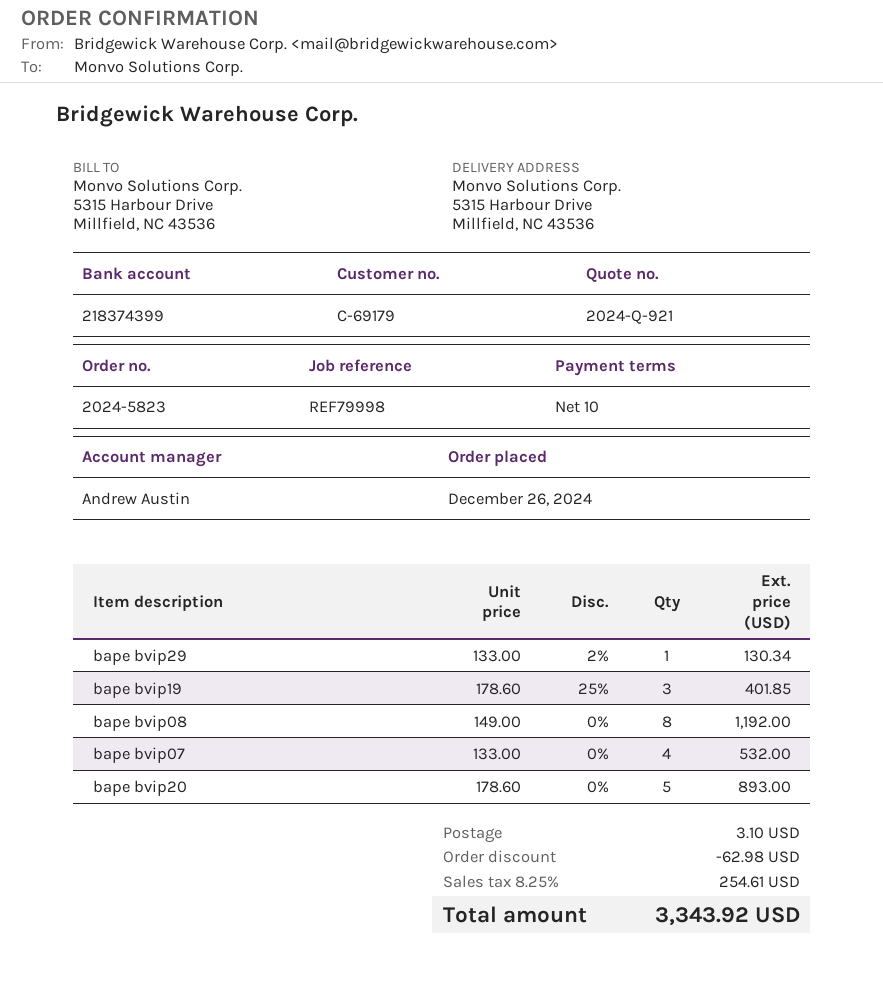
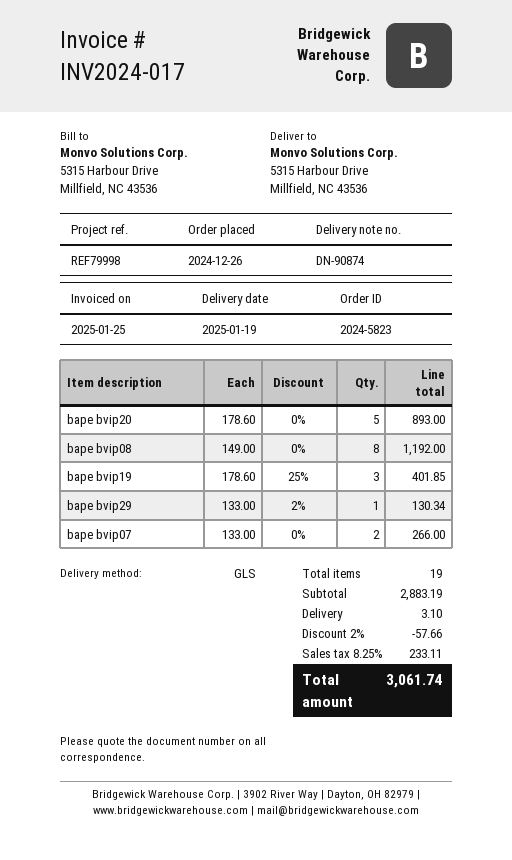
bape bvip07: 4 x 133.00 = 532.00 -> 2 x 133.00 = 266.00
discount: 62.98 -> 57.66
tax: 8.25% = 254.61 -> 8.25% = 233.11
total: 3343.92 -> 3061.74

